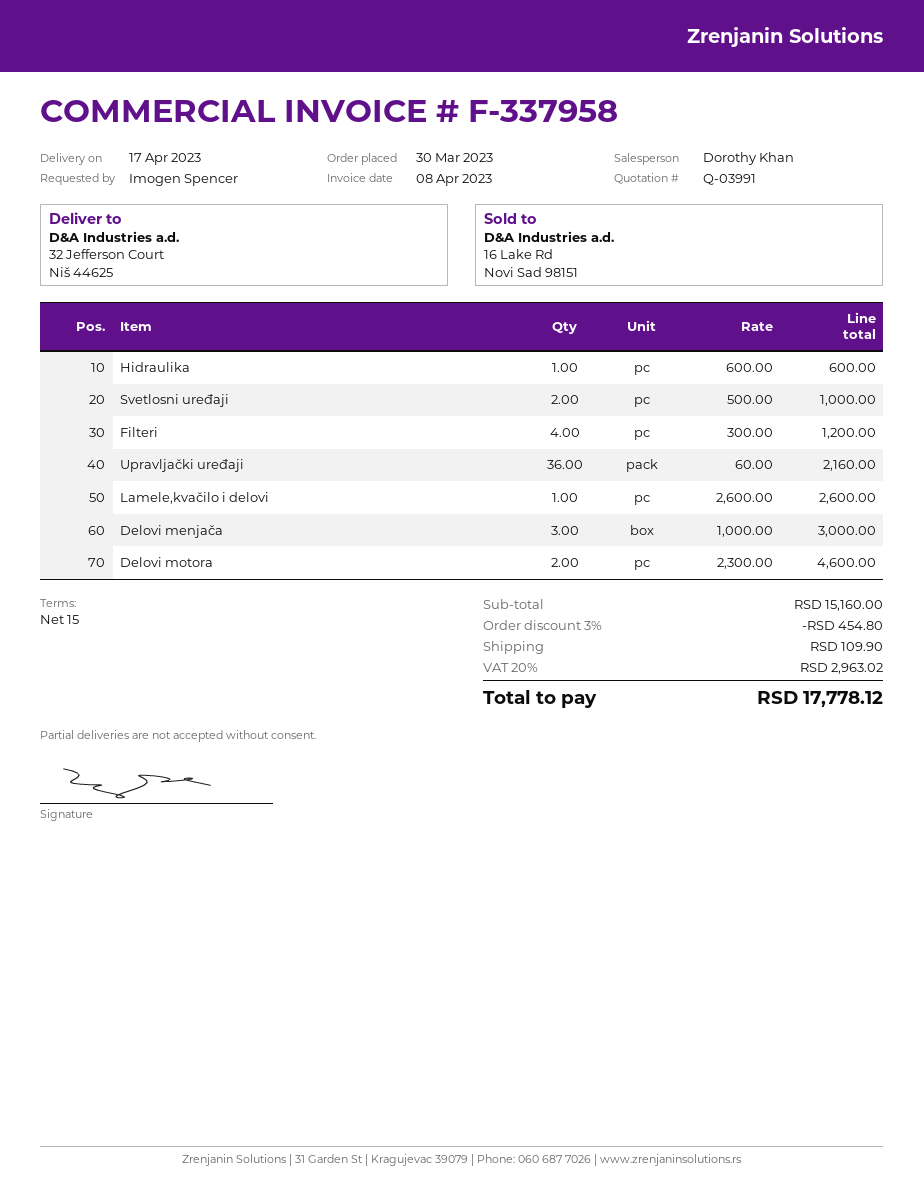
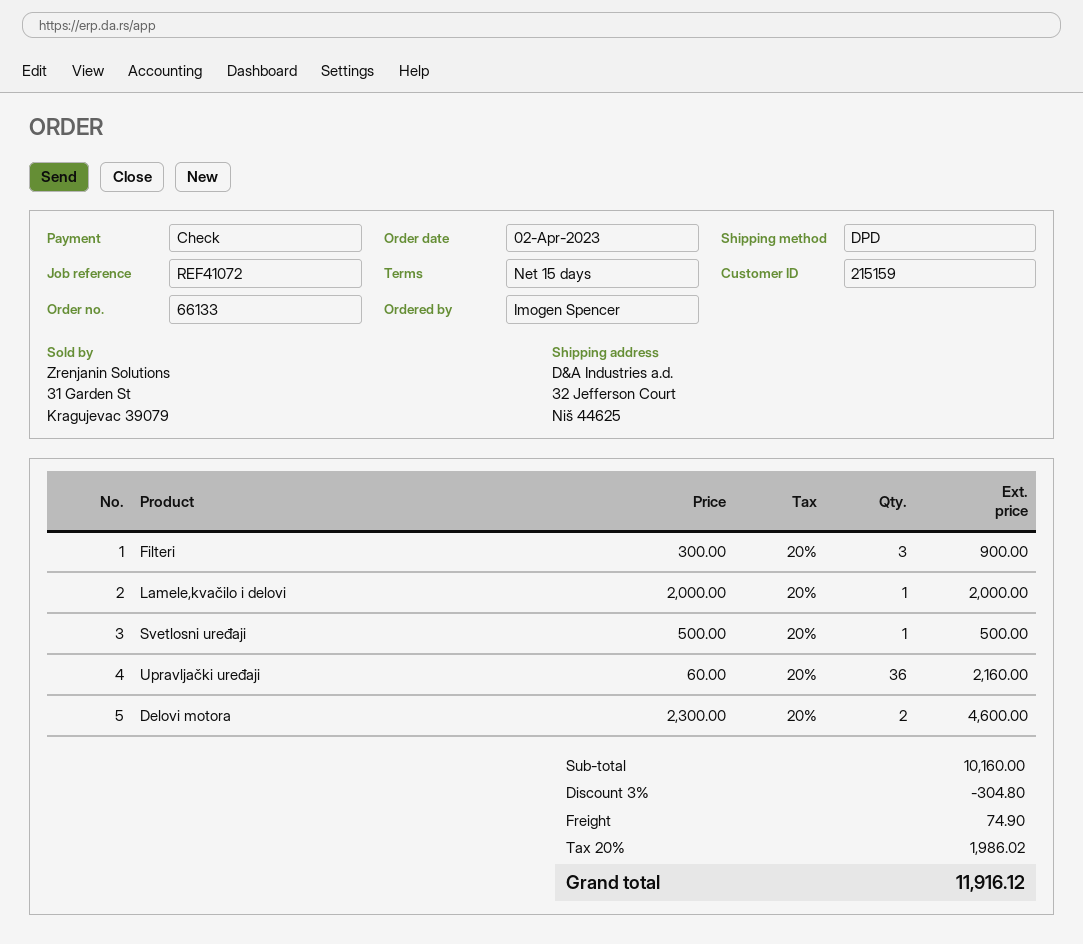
order date: 2023-03-30 -> 2023-04-02
Hidraulika: 1 x 600.00 = 600.00 -> none
Svetlosni uređaji: 2 x 500.00 = 1000.00 -> 1 x 500.00 = 500.00
Filteri: 4 x 300.00 = 1200.00 -> 3 x 300.00 = 900.00
Lamele,kvačilo i delovi: 1 x 2600.00 = 2600.00 -> 1 x 2000.00 = 2000.00
Delovi menjača: 3 x 1000.00 = 3000.00 -> none
subtotal: 15160.00 -> 10160.00
discount: 3% = 454.80 -> 3% = 304.80
shipping: 109.90 -> 74.90
tax: 20% = 2963.02 -> 20% = 1986.02
total: 17778.12 -> 11916.12

